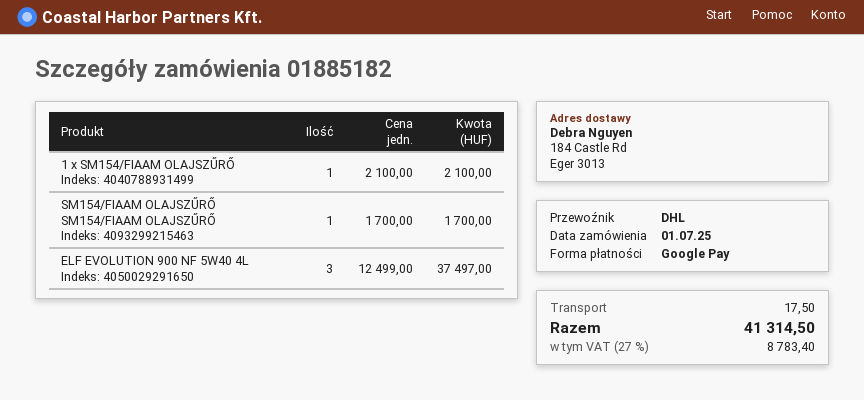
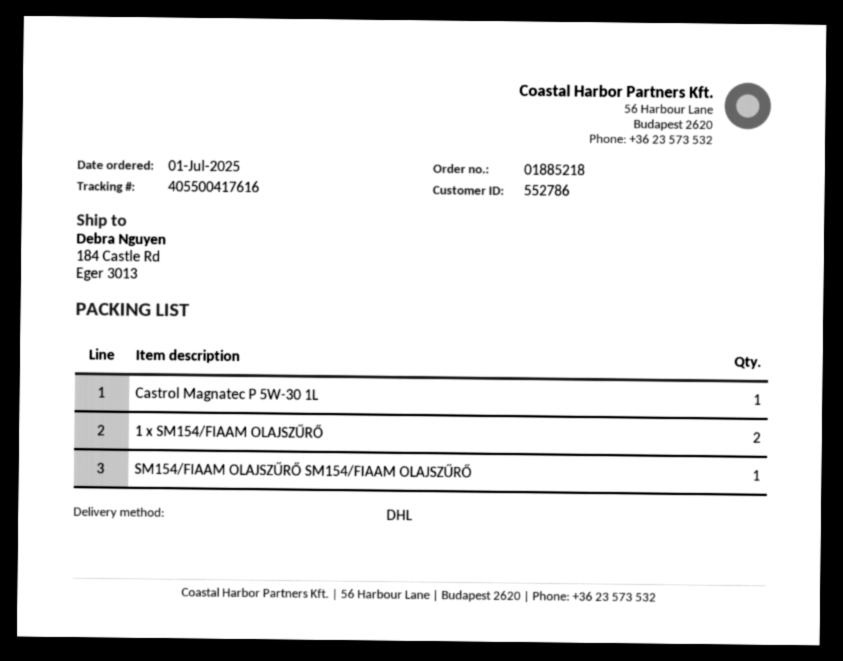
order number: 01885182 -> 01885218
1 x SM154/FIAAM OLAJSZŰRŐ: 1 -> 2
ELF EVOLUTION 900 NF 5W40 4L: 3 -> none
Castrol Magnatec P 5W-30 1L: none -> 1

